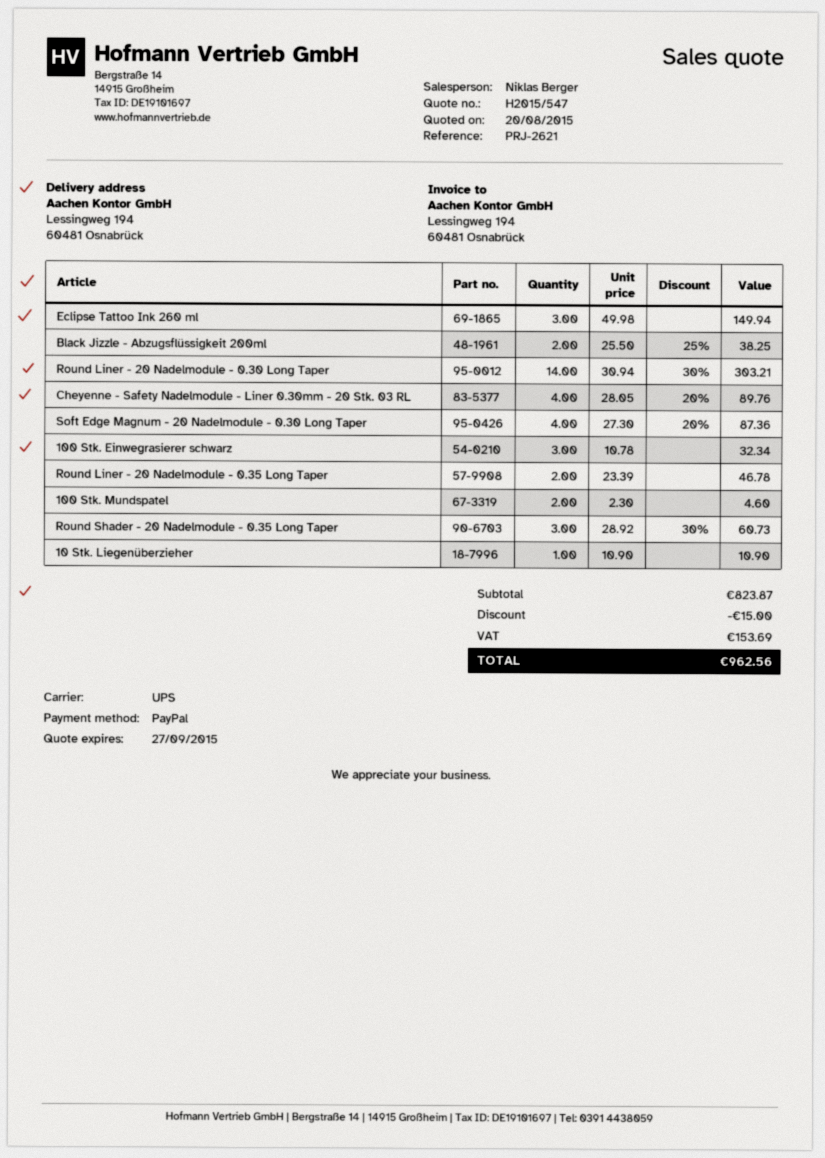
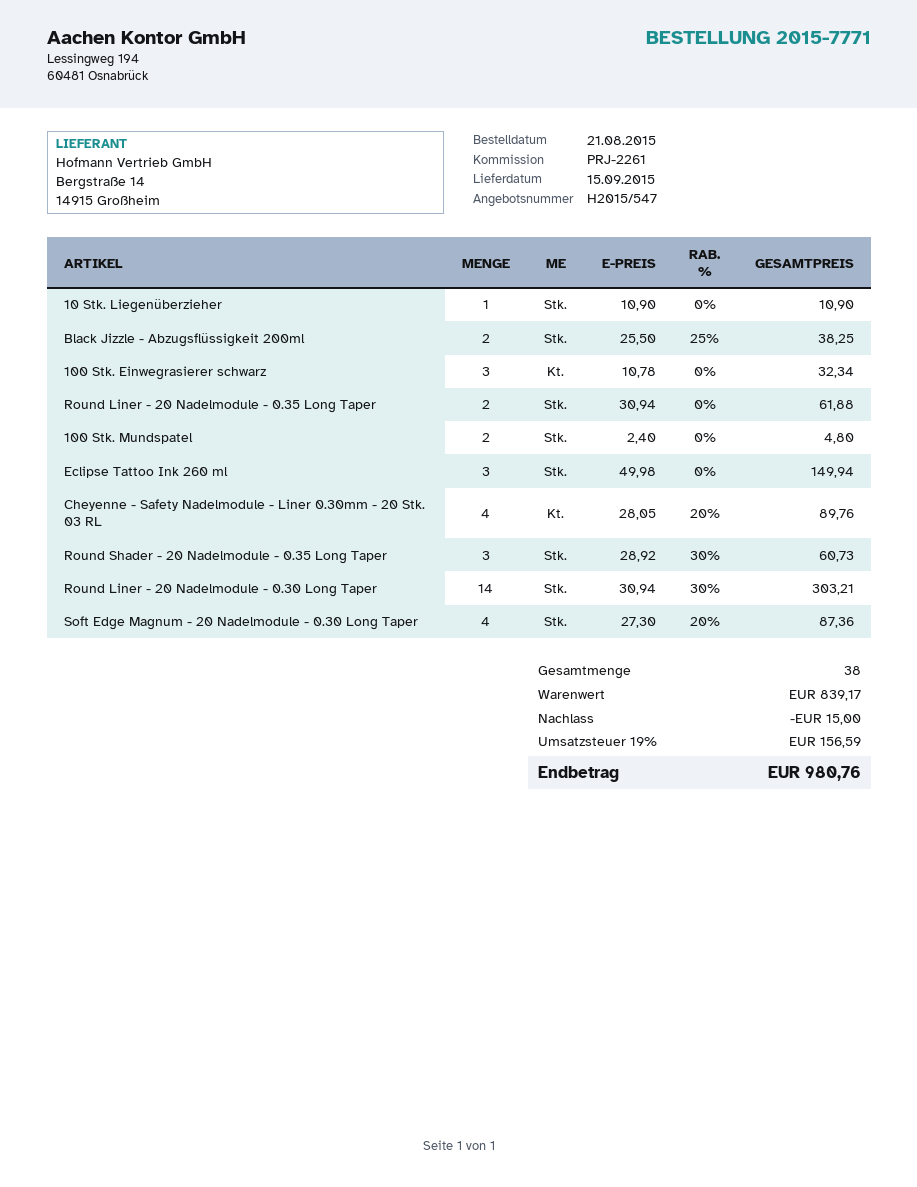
reference: PRJ-2621 -> PRJ-2261
Round Liner - 20 Nadelmodule - 0.35 Long Taper: 2 x 23.39 = 46.78 -> 2 x 30.94 = 61.88
100 Stk. Mundspatel: 2 x 2.30 = 4.60 -> 2 x 2.40 = 4.80
subtotal: 823.87 -> 839.17
tax: 153.69 -> 156.59
total: 962.56 -> 980.76

